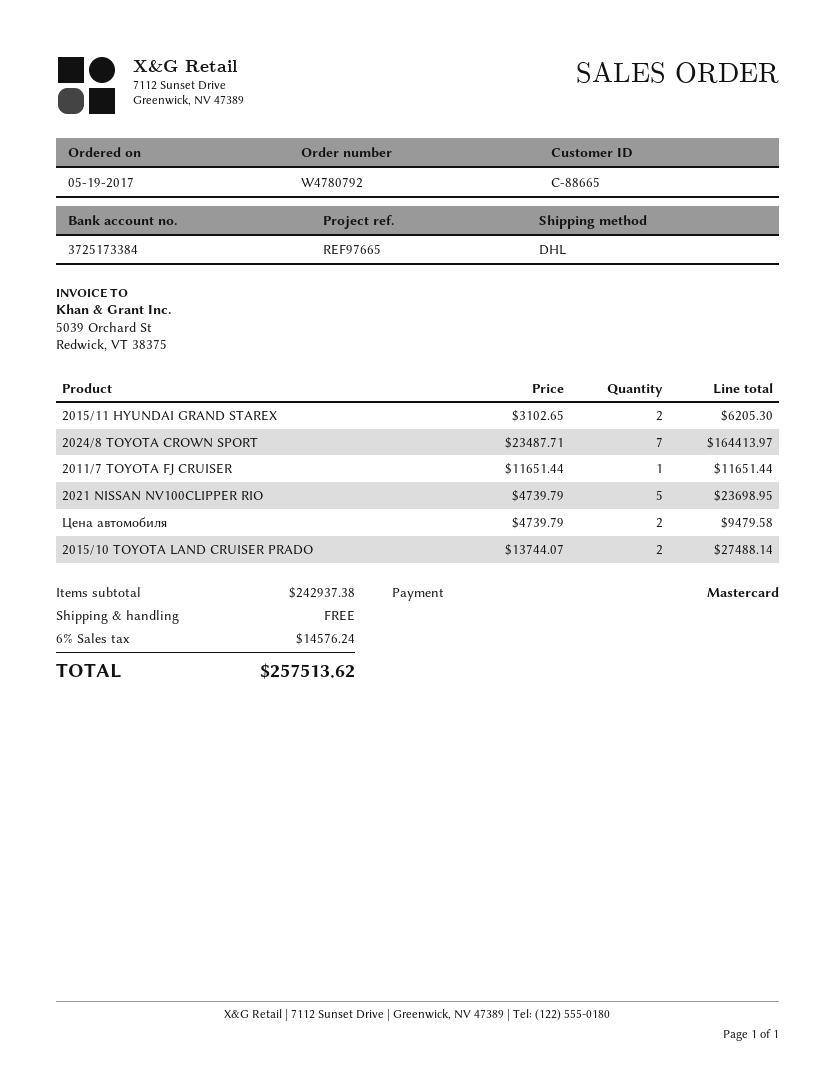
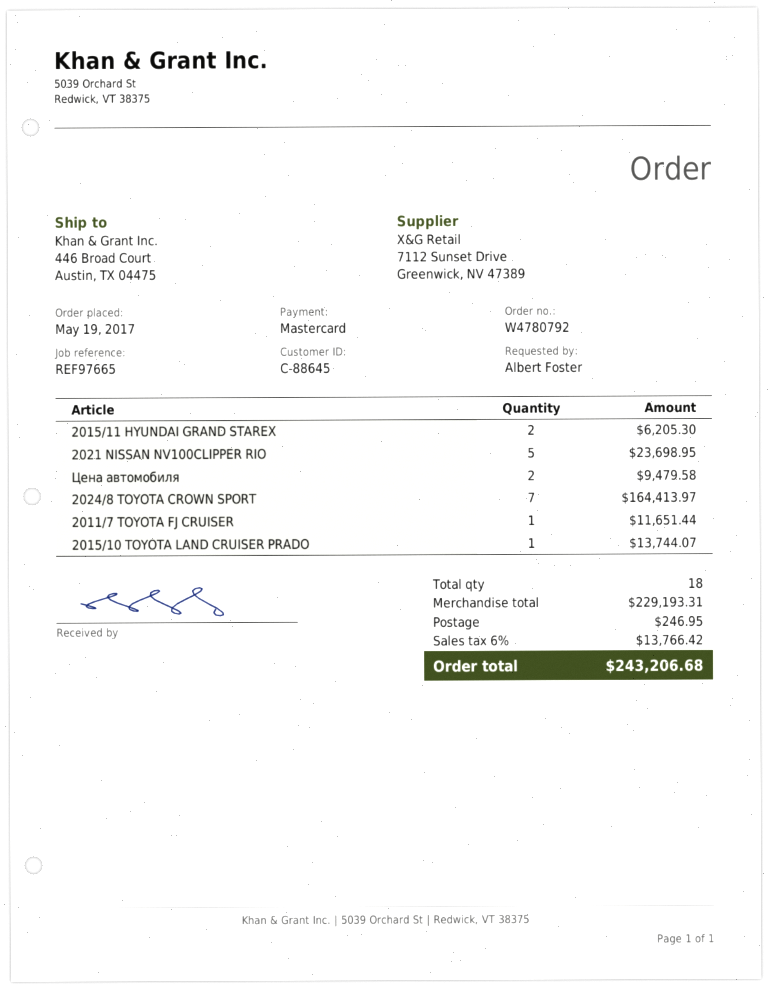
customer number: C-88665 -> C-88645
2015/10 TOYOTA LAND CRUISER PRADO: 2 for 27488.14 -> 1 for 13744.07
subtotal: 242937.38 -> 229193.31
shipping: 0.00 -> 246.95
tax: 6% = 14576.24 -> 6% = 13766.42
total: 257513.62 -> 243206.68

